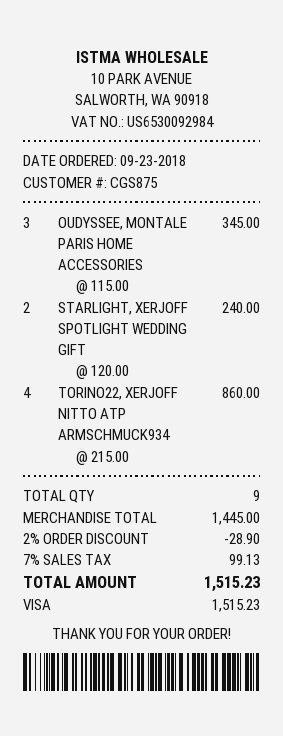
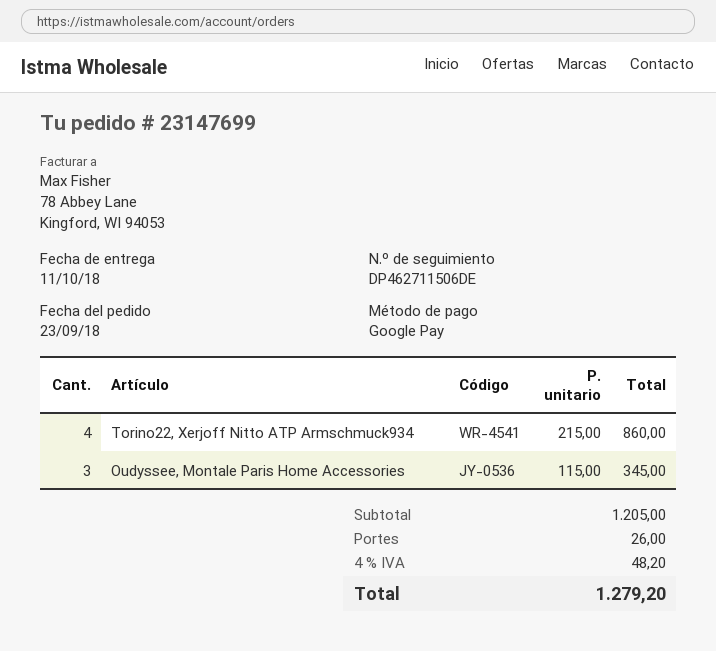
payment method: Visa -> Google Pay
STARLIGHT, XERJOFF SPOTLIGHT WEDDING GIFT: 2 x 120.00 = 240.00 -> none
subtotal: 1445.00 -> 1205.00
discount: 2% = 28.90 -> none
shipping: none -> 26.00
tax: 7% = 99.13 -> 4% = 48.20
total: 1515.23 -> 1279.20

